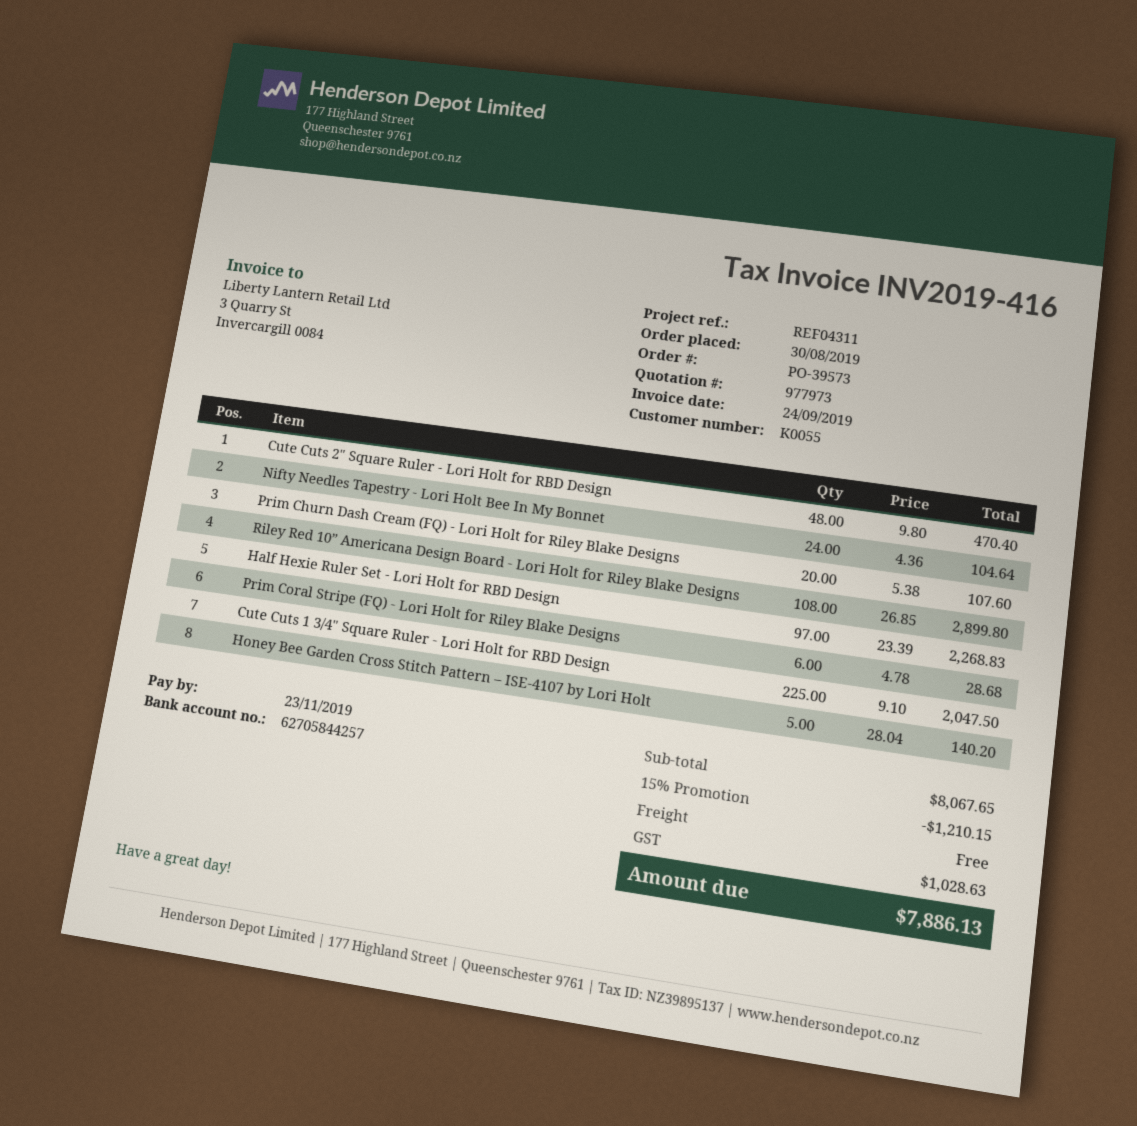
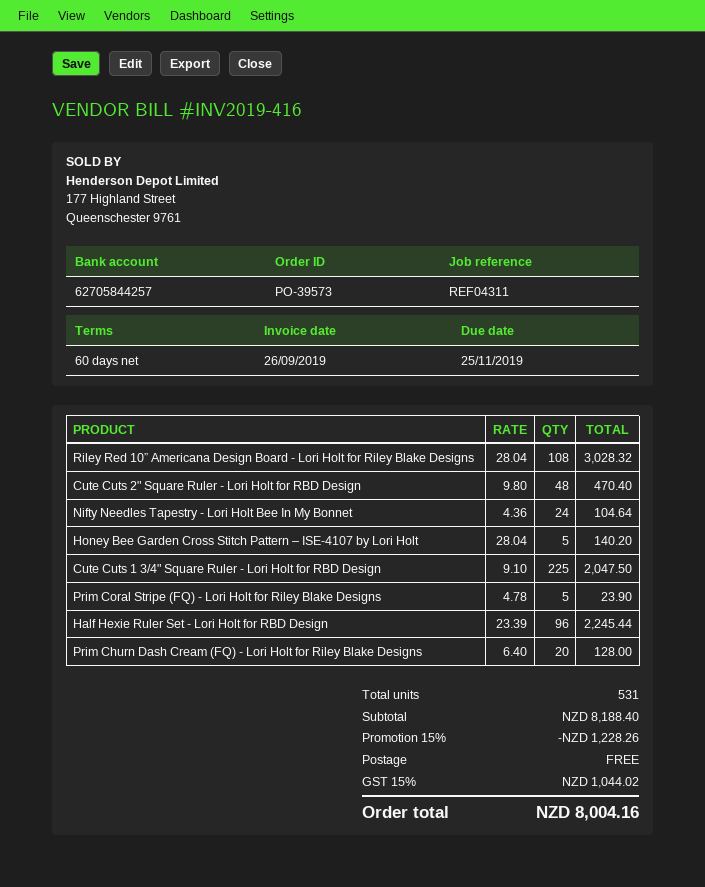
invoice date: 2019-09-24 -> 2019-09-26
due date: 2019-11-23 -> 2019-11-25
Prim Churn Dash Cream (FQ) - Lori Holt for Riley Blake Designs: 20 x 5.38 = 107.60 -> 20 x 6.40 = 128.00
Riley Red 10” Americana Design Board - Lori Holt for Riley Blake Designs: 108 x 26.85 = 2899.80 -> 108 x 28.04 = 3028.32
Half Hexie Ruler Set - Lori Holt for RBD Design: 97 x 23.39 = 2268.83 -> 96 x 23.39 = 2245.44
Prim Coral Stripe (FQ) - Lori Holt for Riley Blake Designs: 6 x 4.78 = 28.68 -> 5 x 4.78 = 23.90
subtotal: 8067.65 -> 8188.40
discount: 15% = 1210.15 -> 15% = 1228.26
tax: 1028.63 -> 1044.02
total: 7886.13 -> 8004.16

